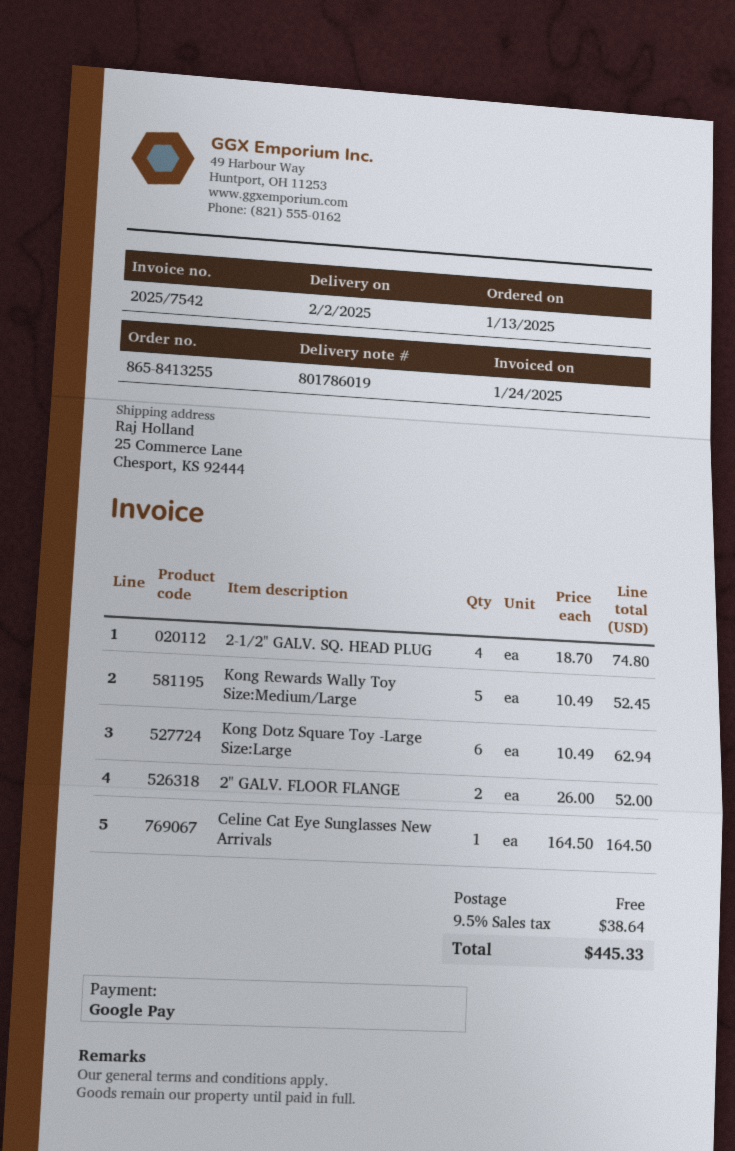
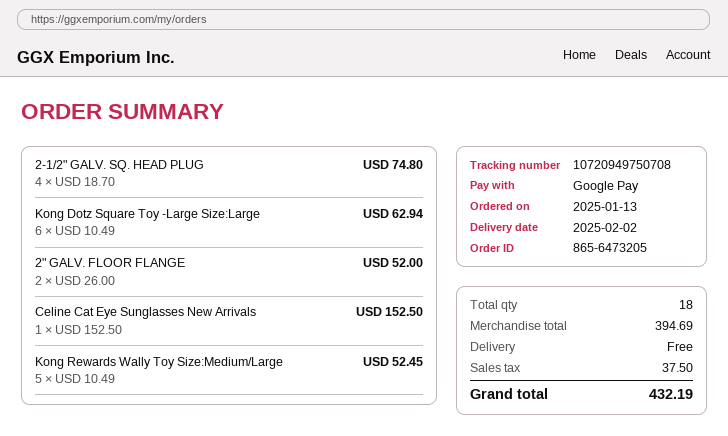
order number: 865-8413255 -> 865-6473205
Celine Cat Eye Sunglasses New Arrivals: 1 x 164.50 = 164.50 -> 1 x 152.50 = 152.50
tax: 38.64 -> 37.50
total: 445.33 -> 432.19

